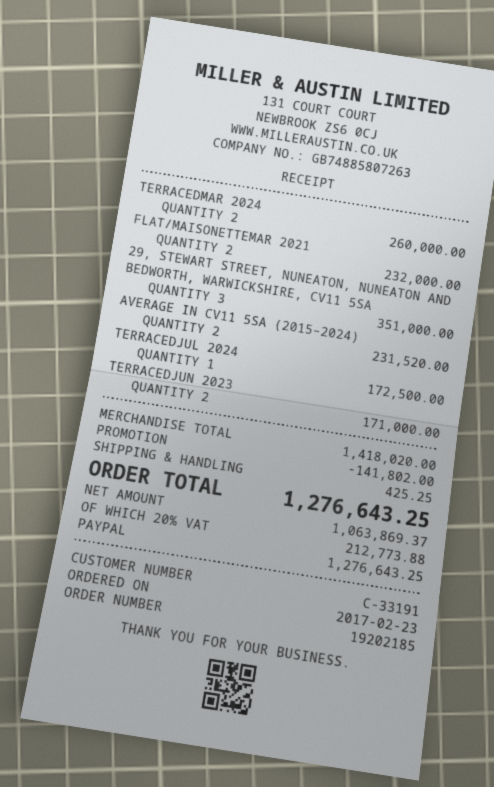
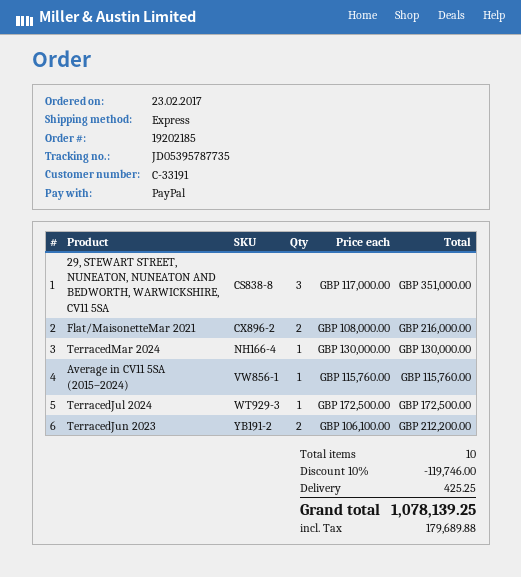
TERRACEDMAR 2024: 2 for 260000.00 -> 1 for 130000.00
FLAT/MAISONETTEMAR 2021: 2 for 232000.00 -> 2 for 216000.00
AVERAGE IN CV11 5SA (2015–2024): 2 for 231520.00 -> 1 for 115760.00
TERRACEDJUN 2023: 2 for 171000.00 -> 2 for 212200.00
discount: 141802.00 -> 119746.00
tax: 212773.88 -> 179689.88
total: 1276643.25 -> 1078139.25

